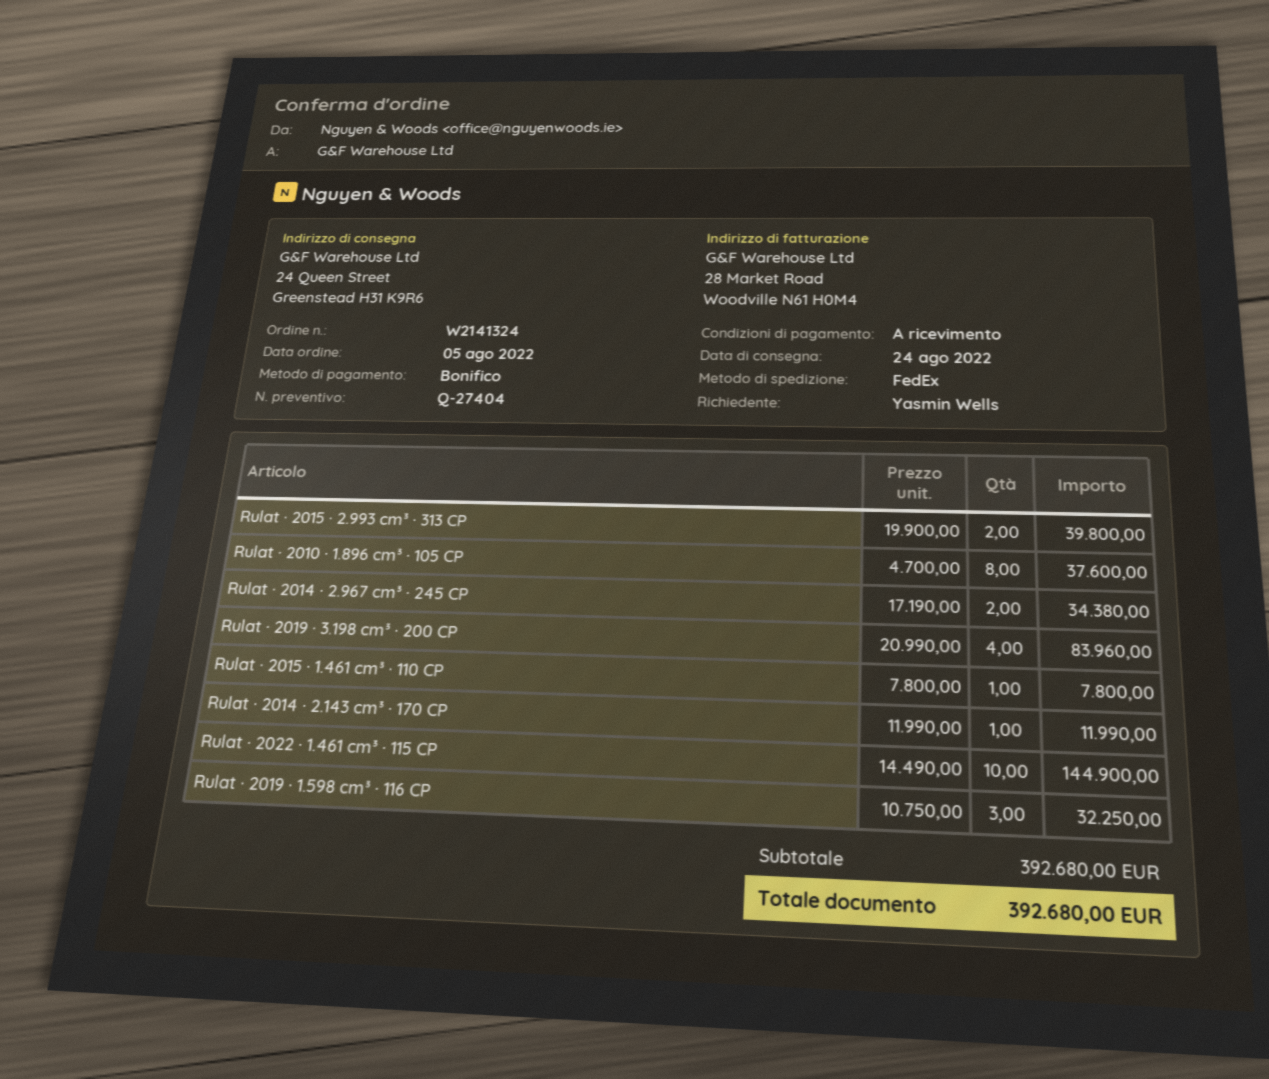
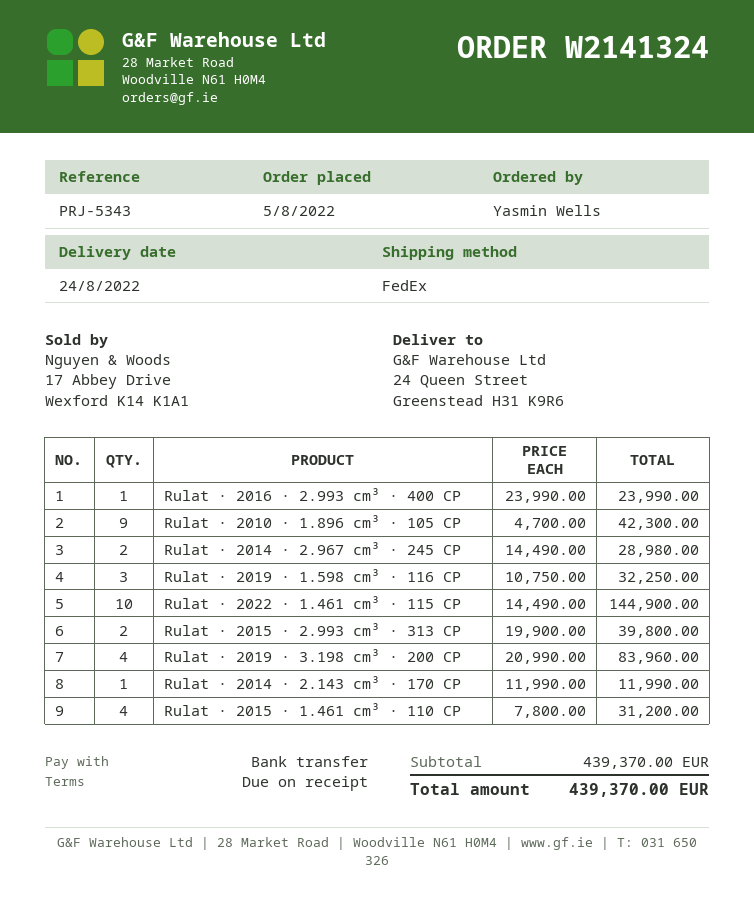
Rulat · 2010 · 1.896 cm³ · 105 CP: 8 x 4700.00 = 37600.00 -> 9 x 4700.00 = 42300.00
Rulat · 2014 · 2.967 cm³ · 245 CP: 2 x 17190.00 = 34380.00 -> 2 x 14490.00 = 28980.00
Rulat · 2015 · 1.461 cm³ · 110 CP: 1 x 7800.00 = 7800.00 -> 4 x 7800.00 = 31200.00
Rulat · 2016 · 2.993 cm³ · 400 CP: none -> 1 x 23990.00 = 23990.00
subtotal: 392680.00 -> 439370.00
total: 392680.00 -> 439370.00

